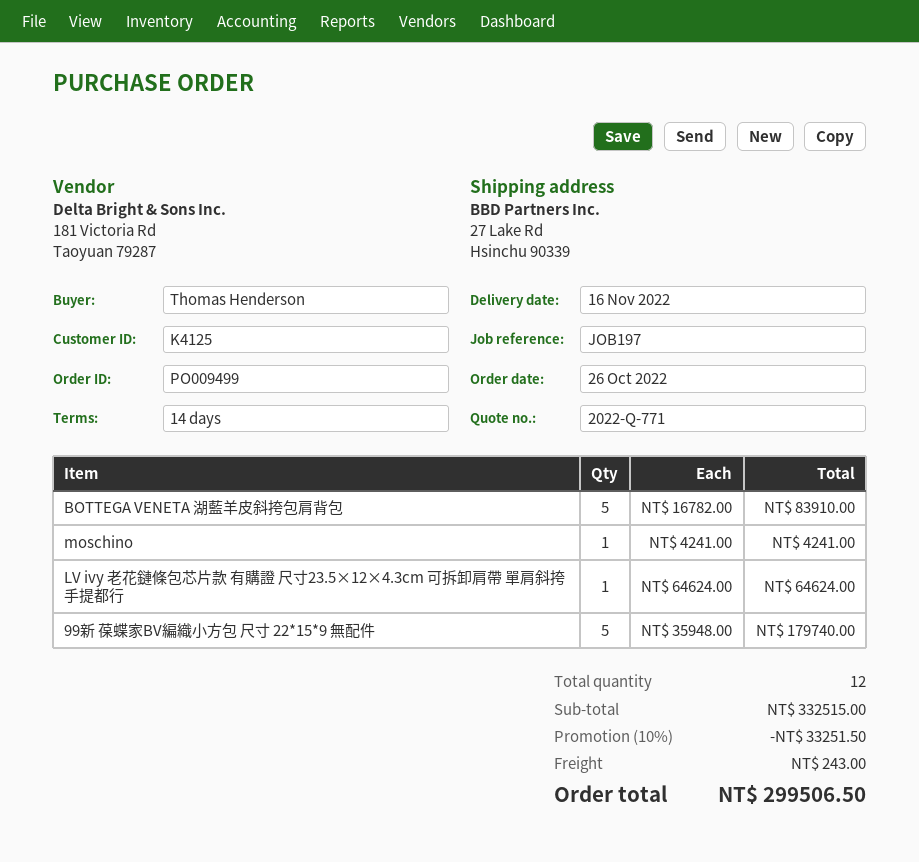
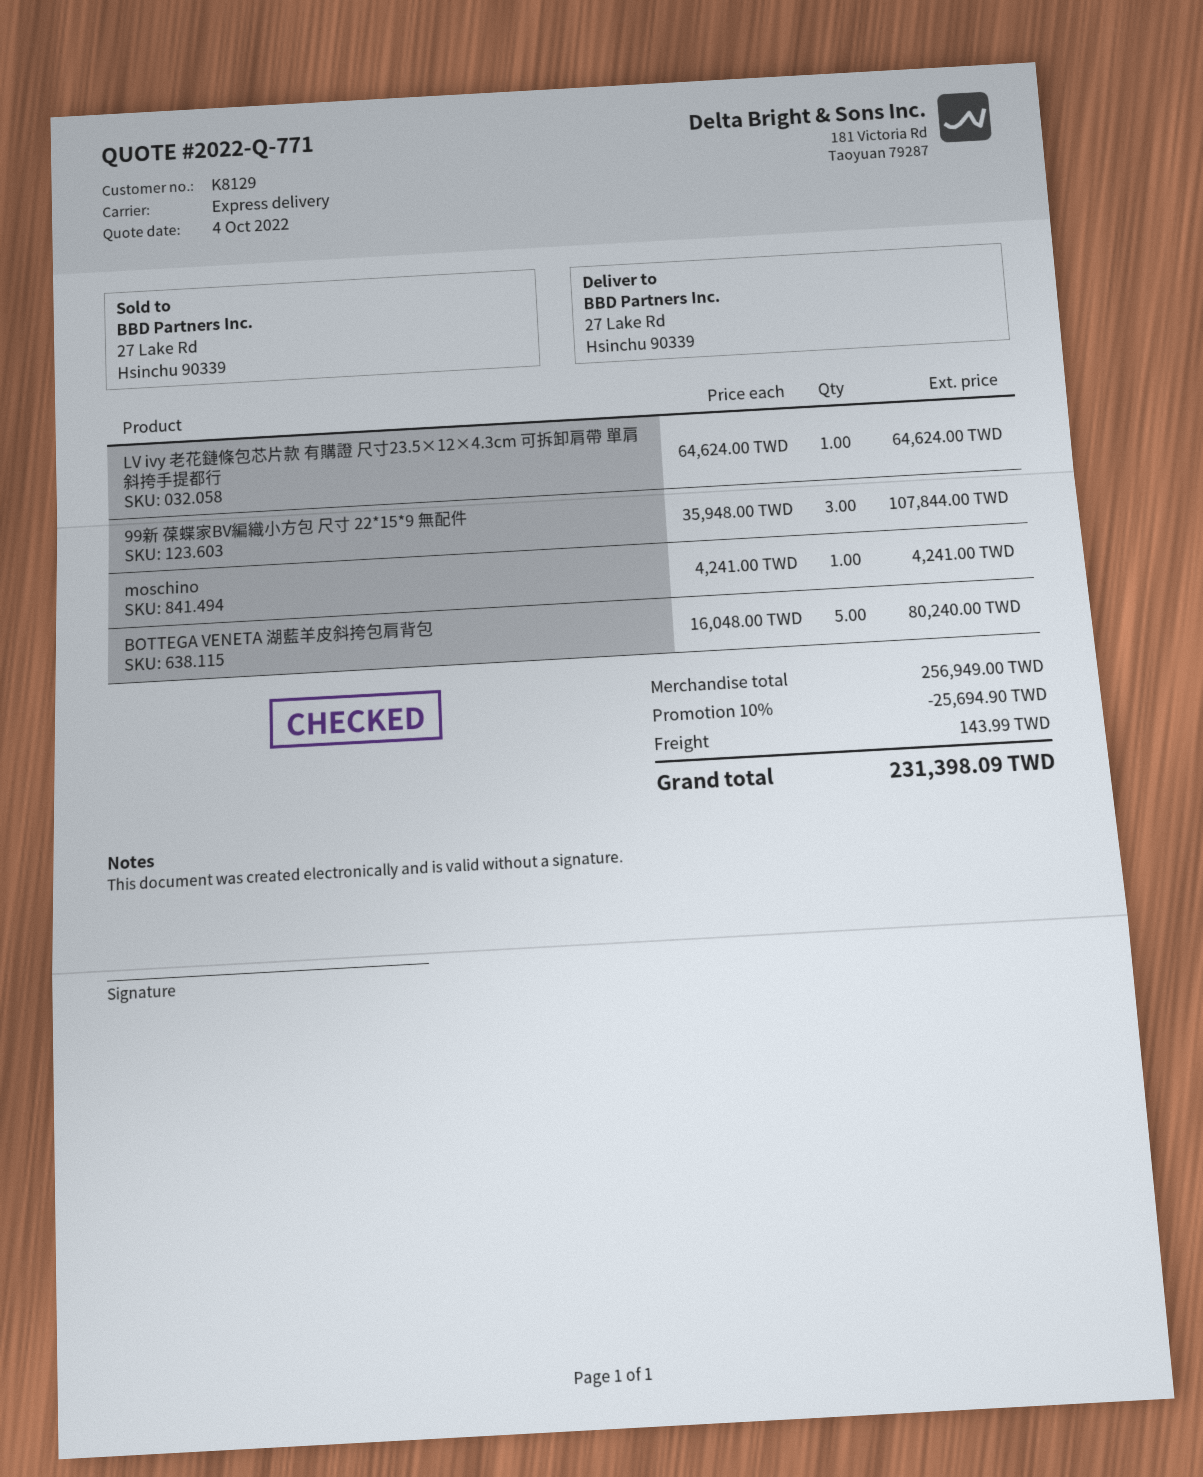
customer number: K4125 -> K8129
BOTTEGA VENETA 湖藍羊皮斜挎包肩背包: 5 x 16782.00 = 83910.00 -> 5 x 16048.00 = 80240.00
99新 葆蝶家BV編織小方包 尺寸 22*15*9 無配件: 5 x 35948.00 = 179740.00 -> 3 x 35948.00 = 107844.00
subtotal: 332515.00 -> 256949.00
discount: 10% = 33251.50 -> 10% = 25694.90
shipping: 243.00 -> 143.99
total: 299506.50 -> 231398.09

